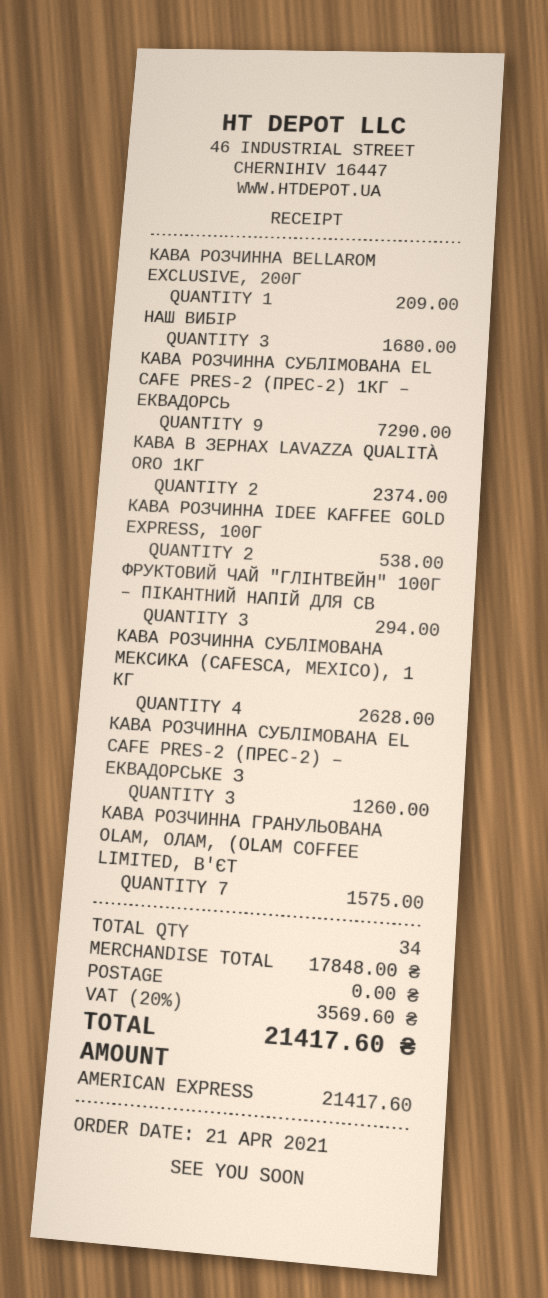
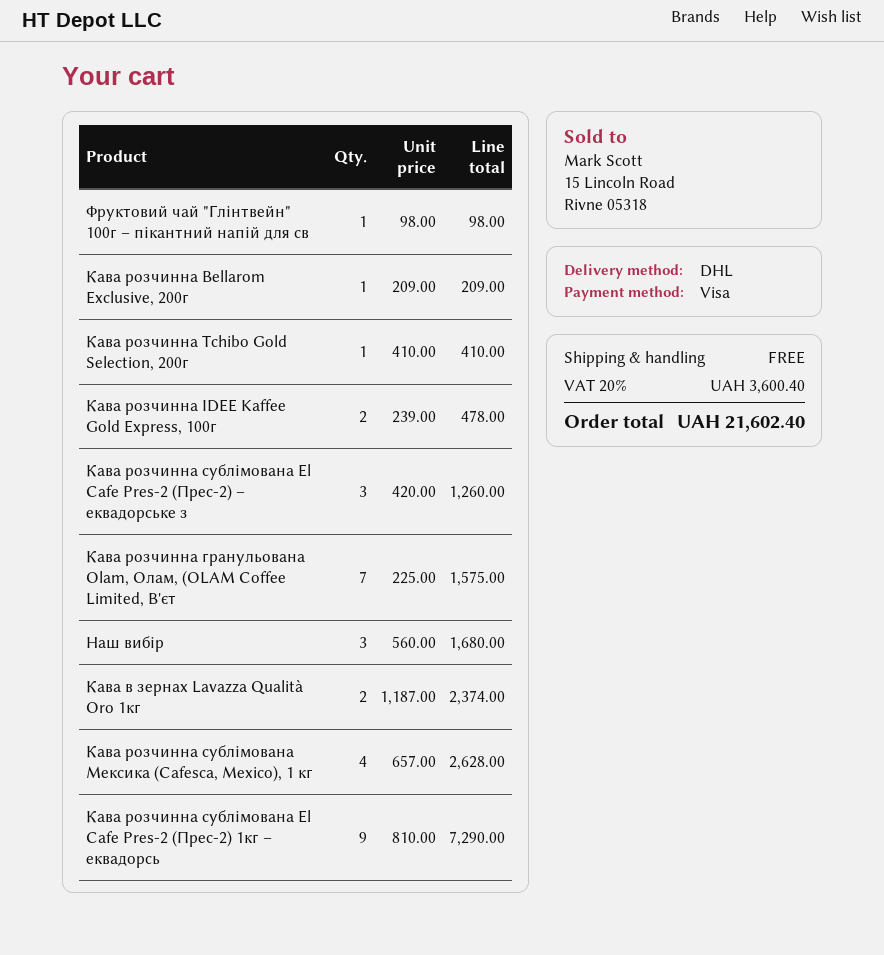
payment method: American Express -> Visa
КАВА РОЗЧИННА IDEE KAFFEE GOLD EXPRESS, 100Г: 2 for 538.00 -> 2 for 478.00
ФРУКТОВИЙ ЧАЙ "ГЛІНТВЕЙН" 100Г – ПІКАНТНИЙ НАПІЙ ДЛЯ СВ: 3 for 294.00 -> 1 for 98.00
Кава розчинна Tchibo Gold Selection, 200г: none -> 1 for 410.00
tax: 20% = 3569.60 -> 20% = 3600.40
total: 21417.60 -> 21602.40

